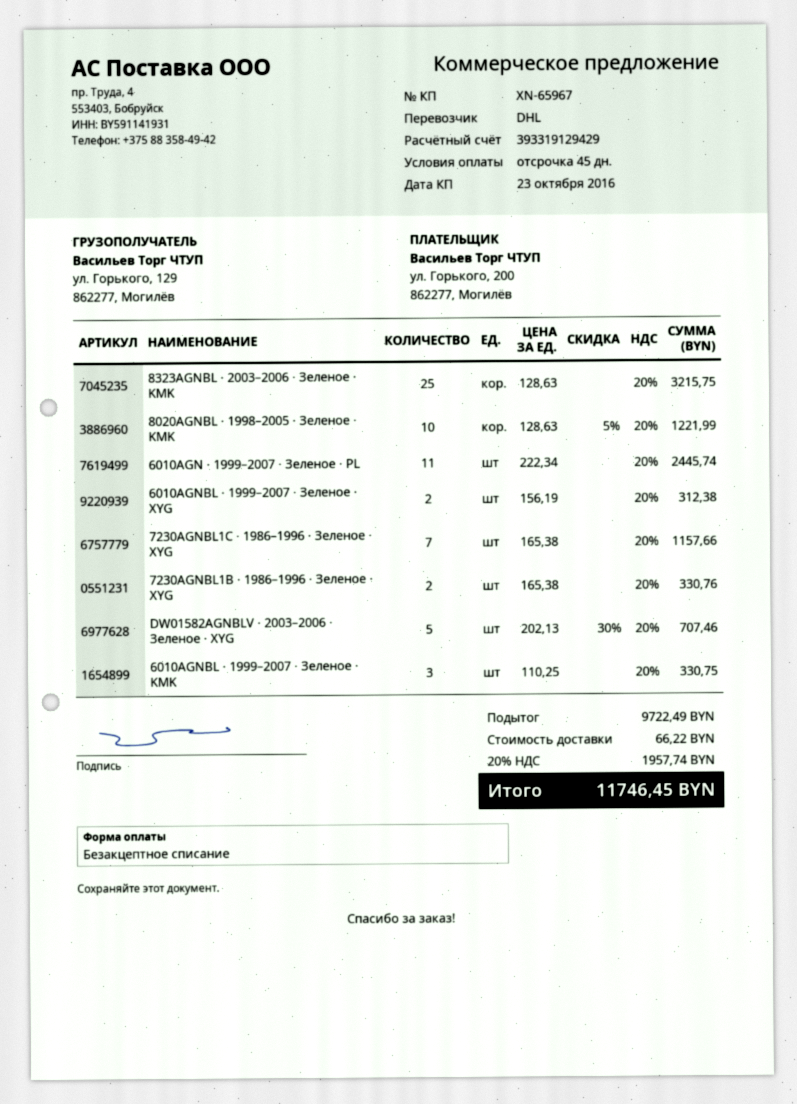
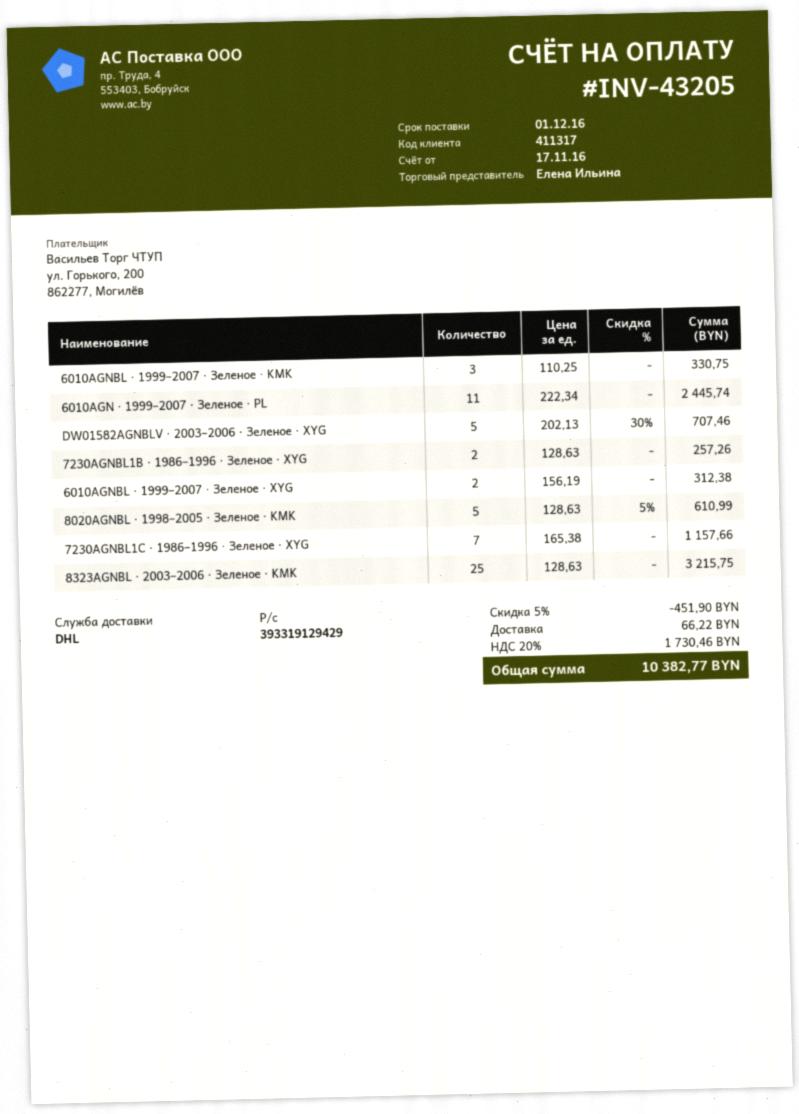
8020AGNBL · 1998–2005 · Зеленое · KMK: 10 x 128.63 - 5% = 1221.99 -> 5 x 128.63 - 5% = 610.99
7230AGNBL1B · 1986–1996 · Зеленое · XYG: 2 x 165.38 = 330.76 -> 2 x 128.63 = 257.26
discount: none -> 5% = 451.90
tax: 20% = 1957.74 -> 20% = 1730.46
total: 11746.45 -> 10382.77

